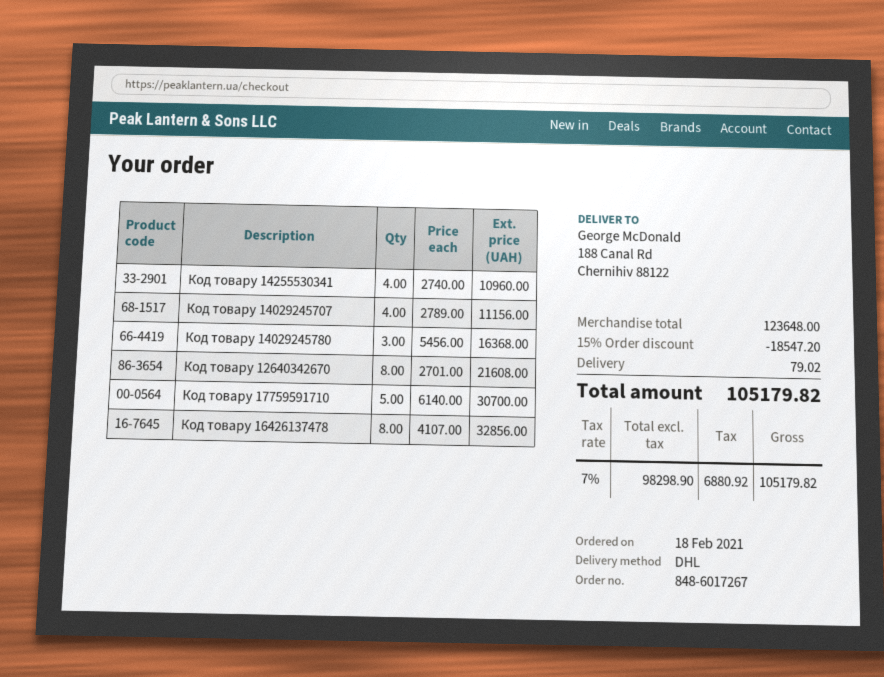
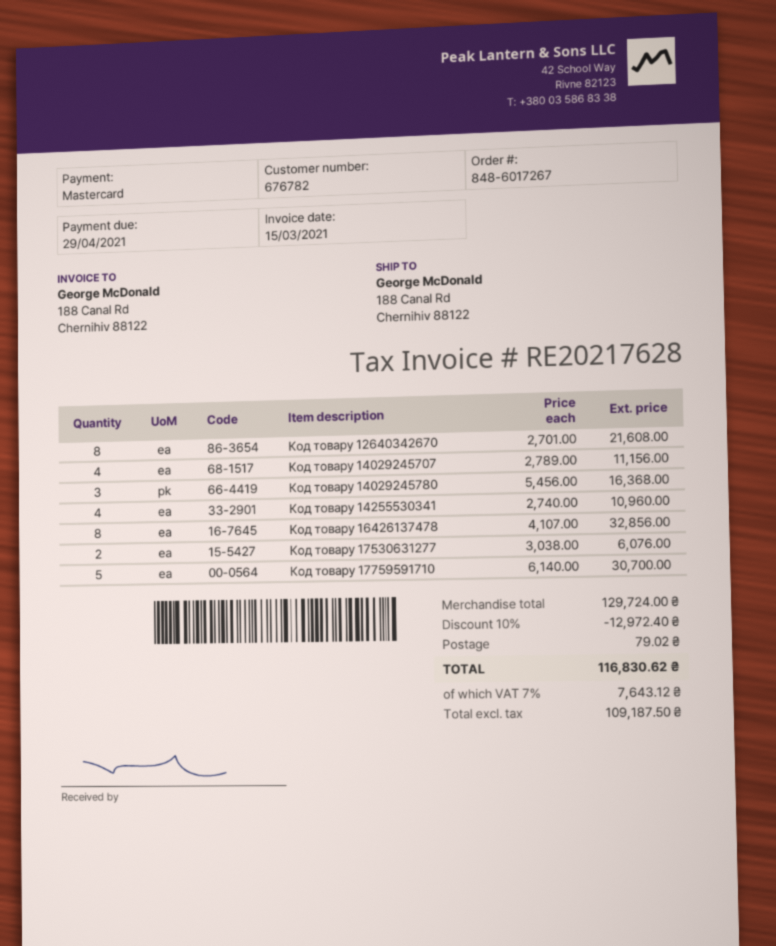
Код товару 17530631277: none -> 2 x 3038.00 = 6076.00
subtotal: 123648.00 -> 129724.00
discount: 15% = 18547.20 -> 10% = 12972.40
net: 98298.90 -> 109187.50
tax: 7% = 6880.92 -> 7% = 7643.12
total: 105179.82 -> 116830.62

